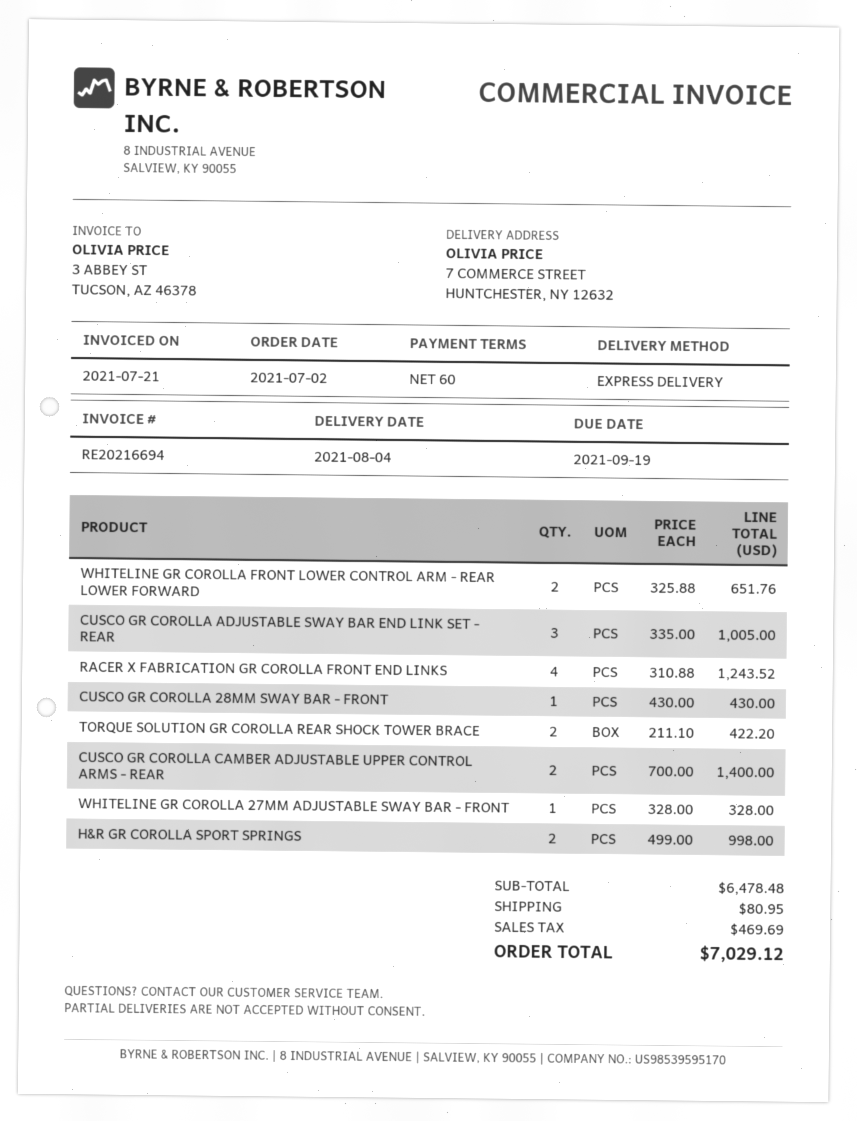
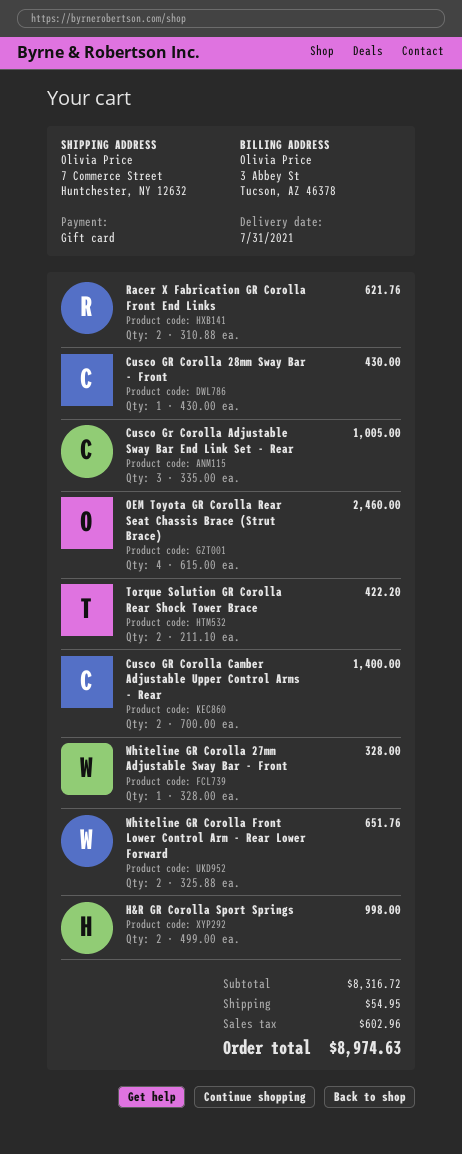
delivery date: 2021-08-04 -> 2021-07-31
RACER X FABRICATION GR COROLLA FRONT END LINKS: 4 x 310.88 = 1243.52 -> 2 x 310.88 = 621.76
OEM Toyota GR Corolla Rear Seat Chassis Brace (Strut Brace): none -> 4 x 615.00 = 2460.00
subtotal: 6478.48 -> 8316.72
shipping: 80.95 -> 54.95
tax: 469.69 -> 602.96
total: 7029.12 -> 8974.63

